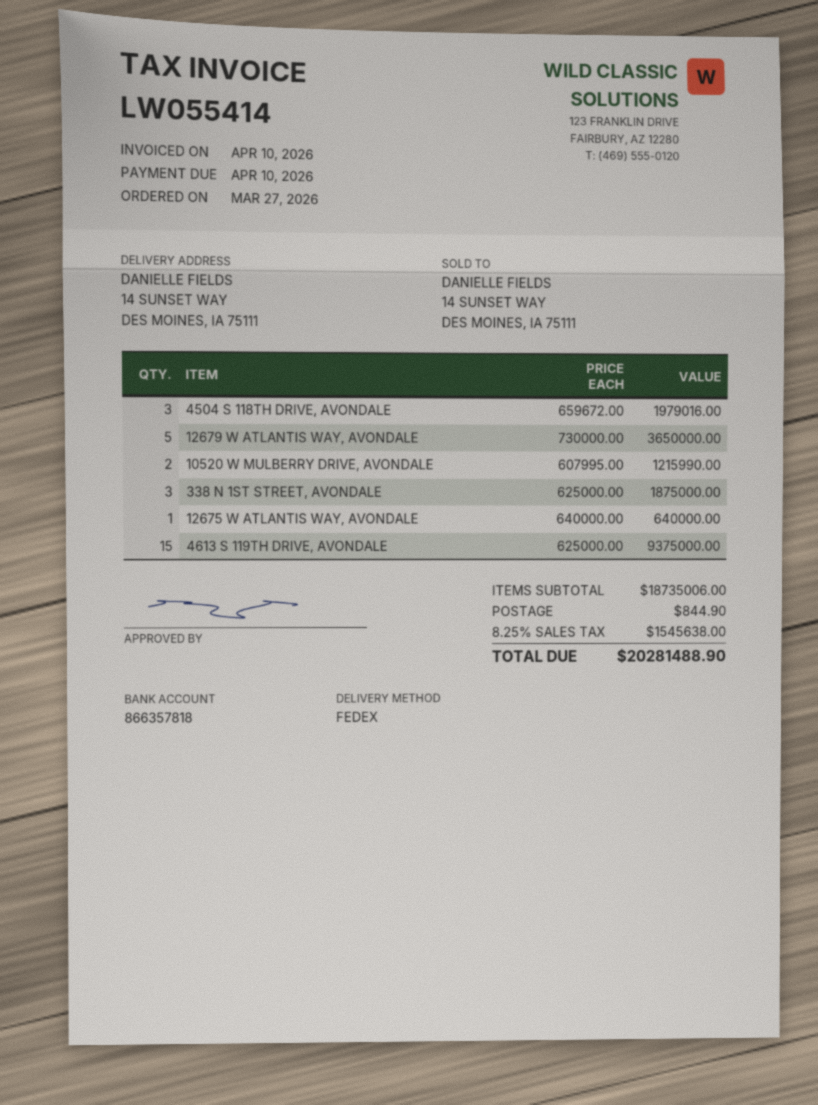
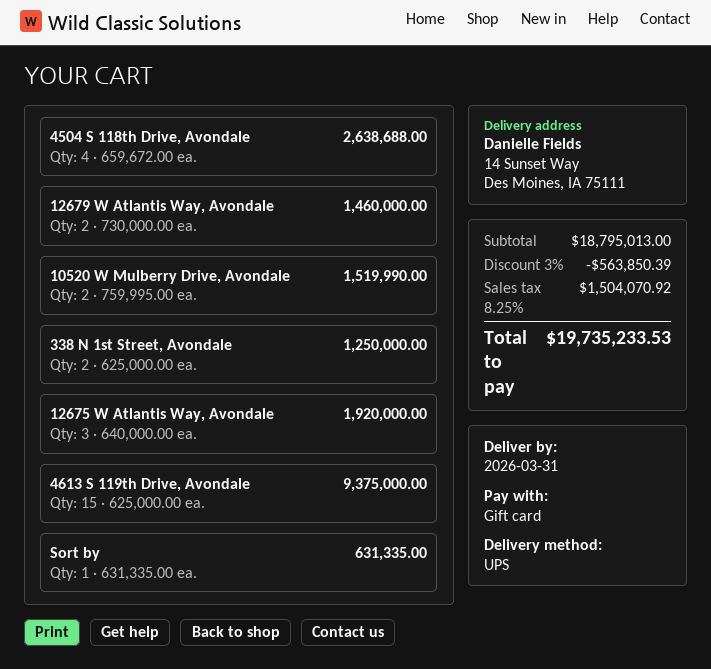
shipping method: FedEx -> UPS
4504 S 118TH DRIVE, AVONDALE: 3 x 659672.00 = 1979016.00 -> 4 x 659672.00 = 2638688.00
12679 W ATLANTIS WAY, AVONDALE: 5 x 730000.00 = 3650000.00 -> 2 x 730000.00 = 1460000.00
10520 W MULBERRY DRIVE, AVONDALE: 2 x 607995.00 = 1215990.00 -> 2 x 759995.00 = 1519990.00
338 N 1ST STREET, AVONDALE: 3 x 625000.00 = 1875000.00 -> 2 x 625000.00 = 1250000.00
12675 W ATLANTIS WAY, AVONDALE: 1 x 640000.00 = 640000.00 -> 3 x 640000.00 = 1920000.00
Sort by: none -> 1 x 631335.00 = 631335.00
subtotal: 18735006.00 -> 18795013.00
discount: none -> 3% = 563850.39
shipping: 844.90 -> none
tax: 8.25% = 1545638.00 -> 8.25% = 1504070.92
total: 20281488.90 -> 19735233.53

